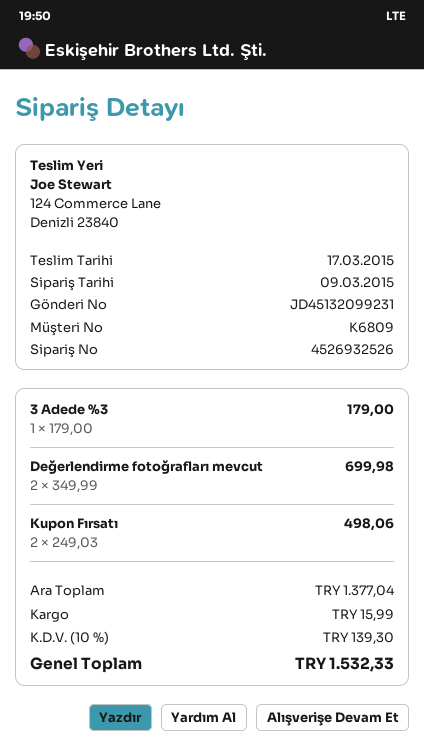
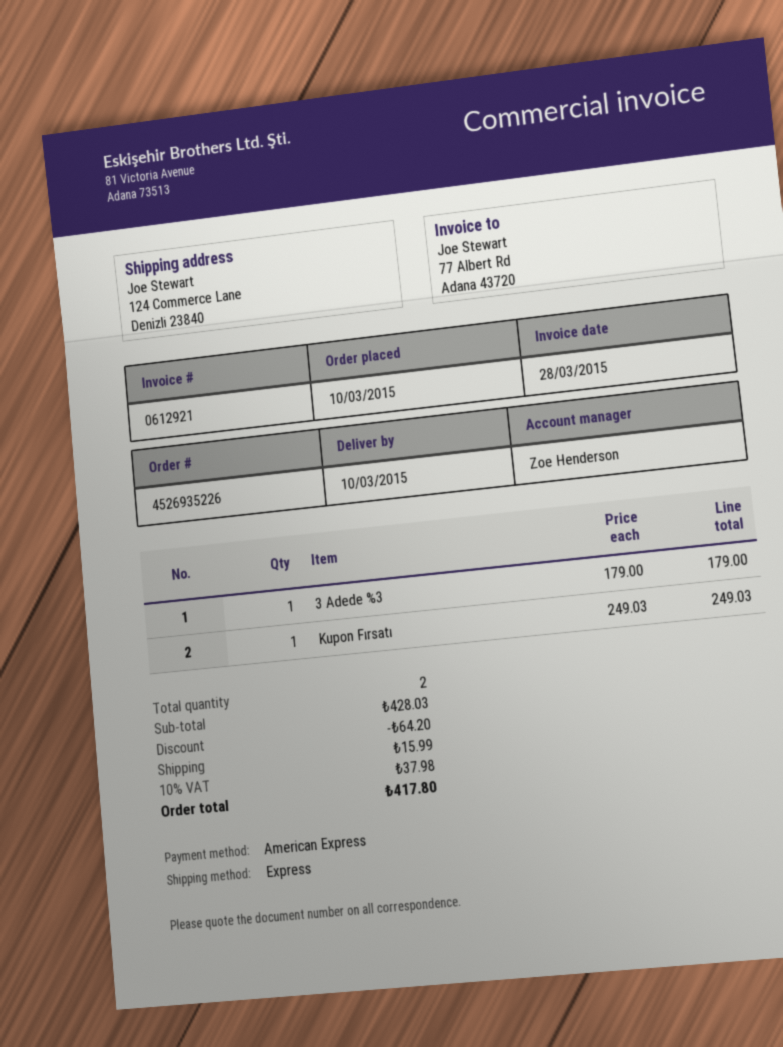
order number: 4526932526 -> 4526935226
order date: 2015-03-09 -> 2015-03-10
delivery date: 2015-03-17 -> 2015-03-10
Değerlendirme fotoğrafları mevcut: 2 x 349.99 = 699.98 -> none
Kupon Fırsatı: 2 x 249.03 = 498.06 -> 1 x 249.03 = 249.03
subtotal: 1377.04 -> 428.03
discount: none -> 64.20
tax: 10% = 139.30 -> 10% = 37.98
total: 1532.33 -> 417.80

